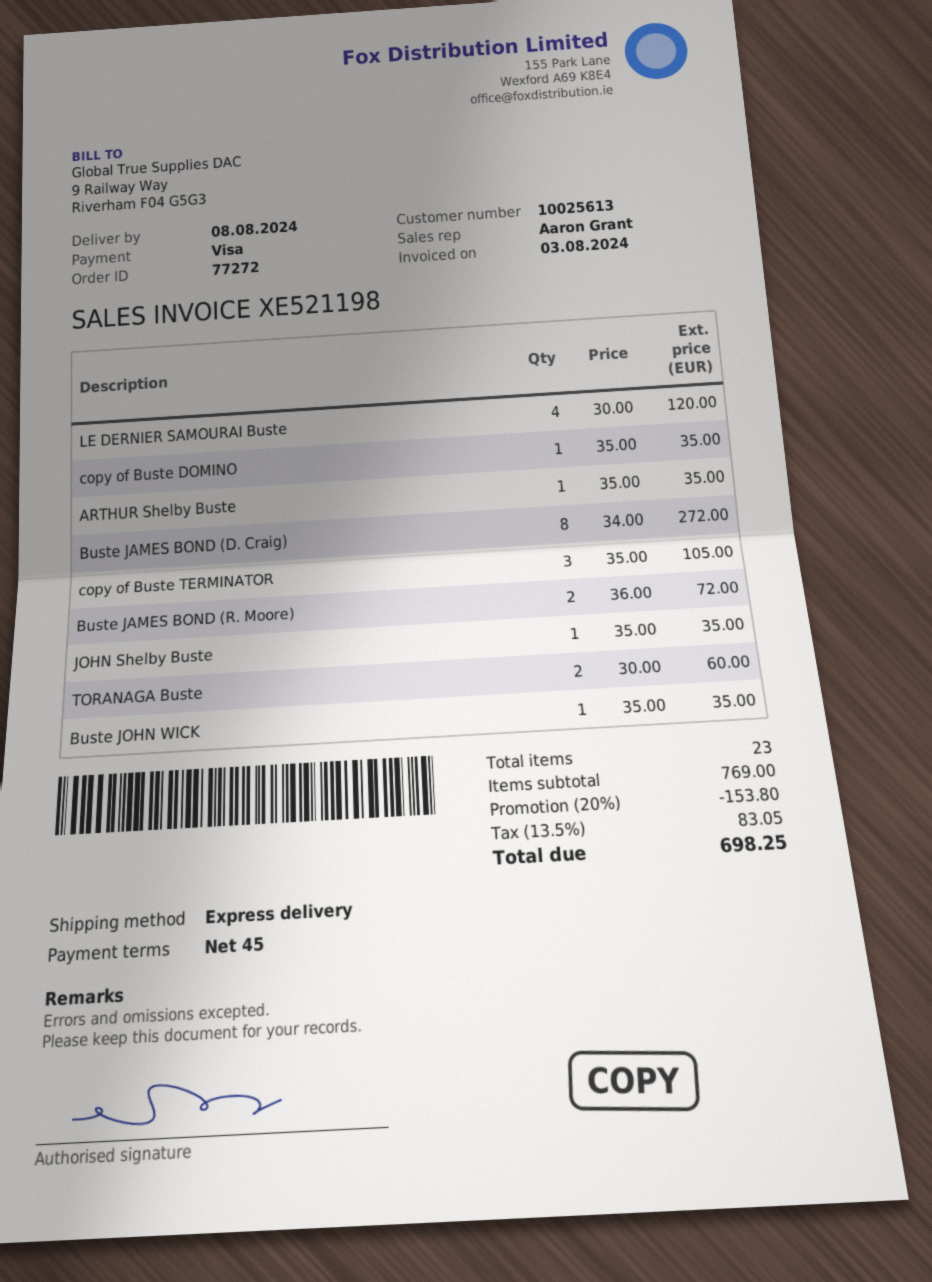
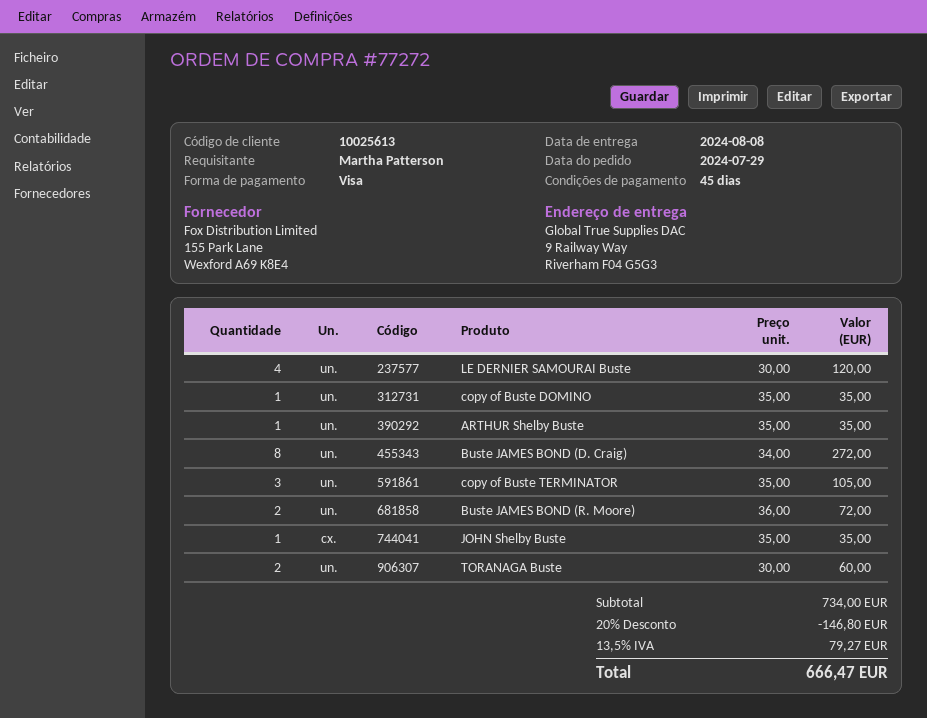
Buste JOHN WICK: 1 x 35.00 = 35.00 -> none
subtotal: 769.00 -> 734.00
discount: 20% = 153.80 -> 20% = 146.80
tax: 13.5% = 83.05 -> 13.5% = 79.27
total: 698.25 -> 666.47

